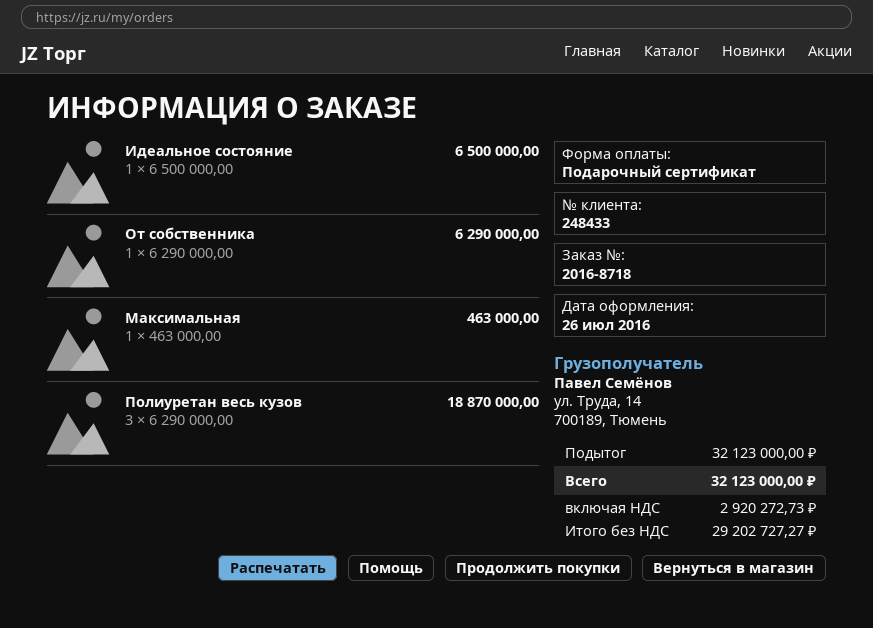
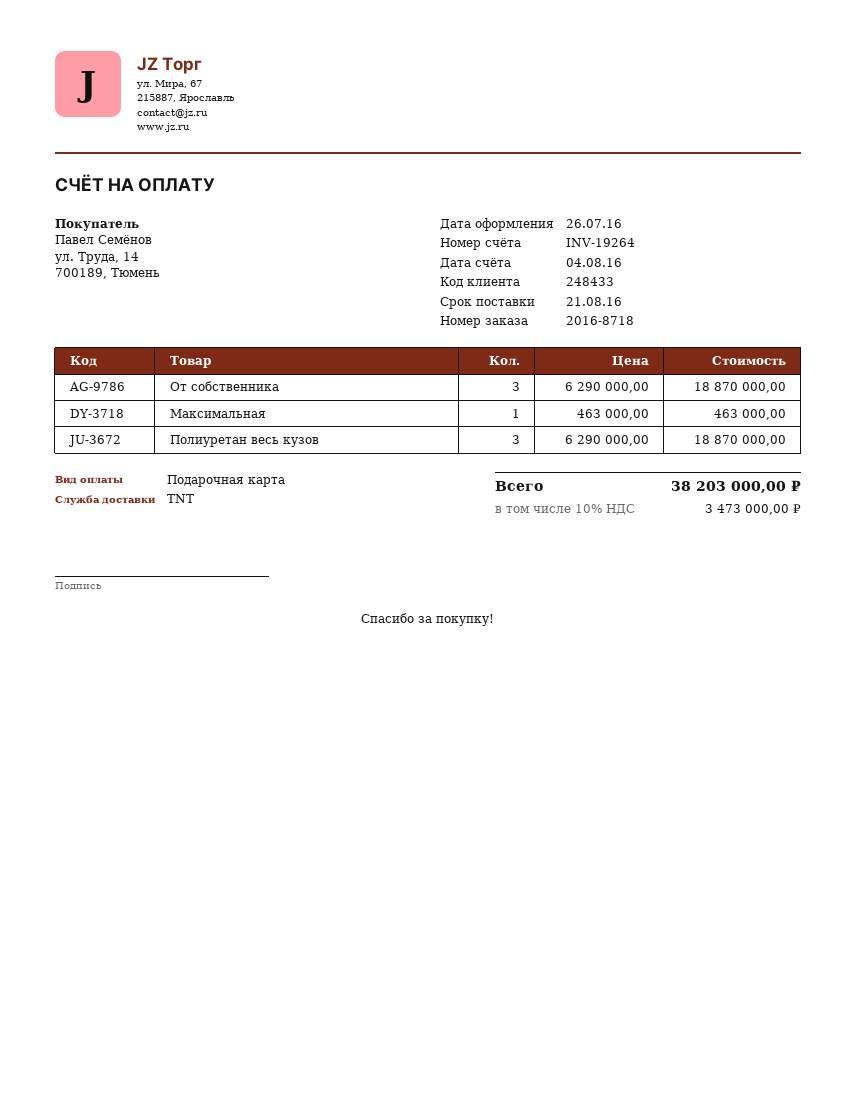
Идеальное состояние: 1 x 6500000.00 = 6500000.00 -> none
От собственника: 1 x 6290000.00 = 6290000.00 -> 3 x 6290000.00 = 18870000.00
tax: 2920272.73 -> 3473000.00
total: 32123000.00 -> 38203000.00

